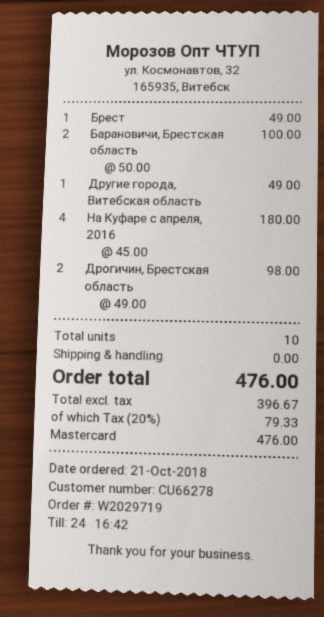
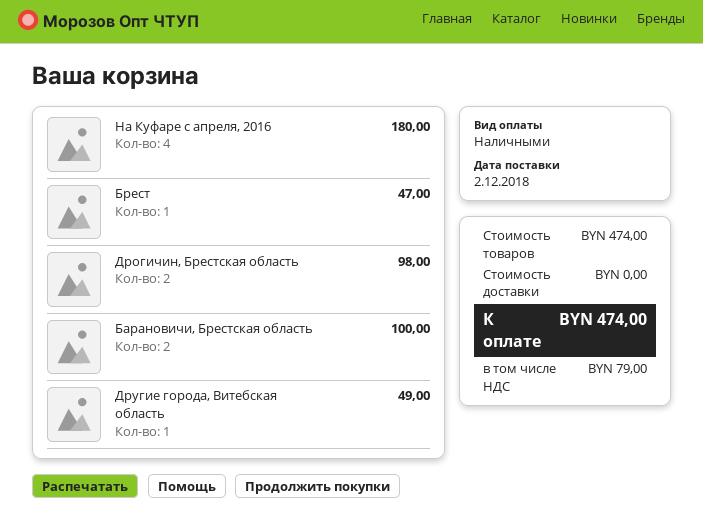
payment method: Mastercard -> cash
Брест: 1 for 49.00 -> 1 for 47.00
tax: 79.33 -> 79.00
total: 476.00 -> 474.00

